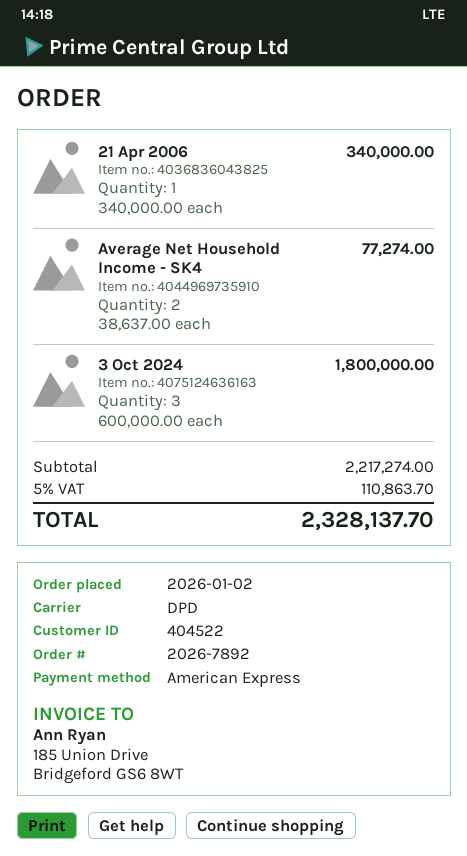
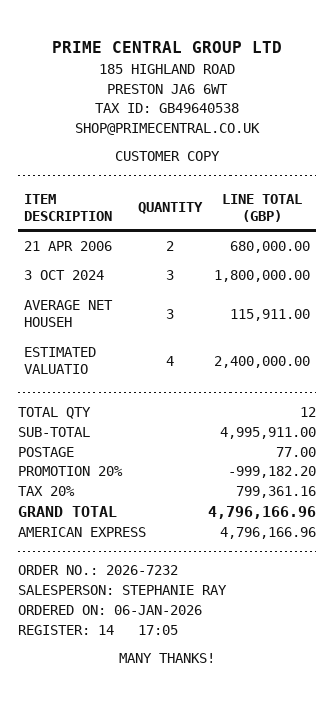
order number: 2026-7892 -> 2026-7232
order date: 2026-01-02 -> 2026-01-06
21 Apr 2006: 1 for 340000.00 -> 2 for 680000.00
Average Net Household Income - SK4: 2 for 77274.00 -> 3 for 115911.00
ESTIMATED VALUATIO: none -> 4 for 2400000.00
subtotal: 2217274.00 -> 4995911.00
discount: none -> 20% = 999182.20
shipping: none -> 77.00
tax: 5% = 110863.70 -> 20% = 799361.16
total: 2328137.70 -> 4796166.96

